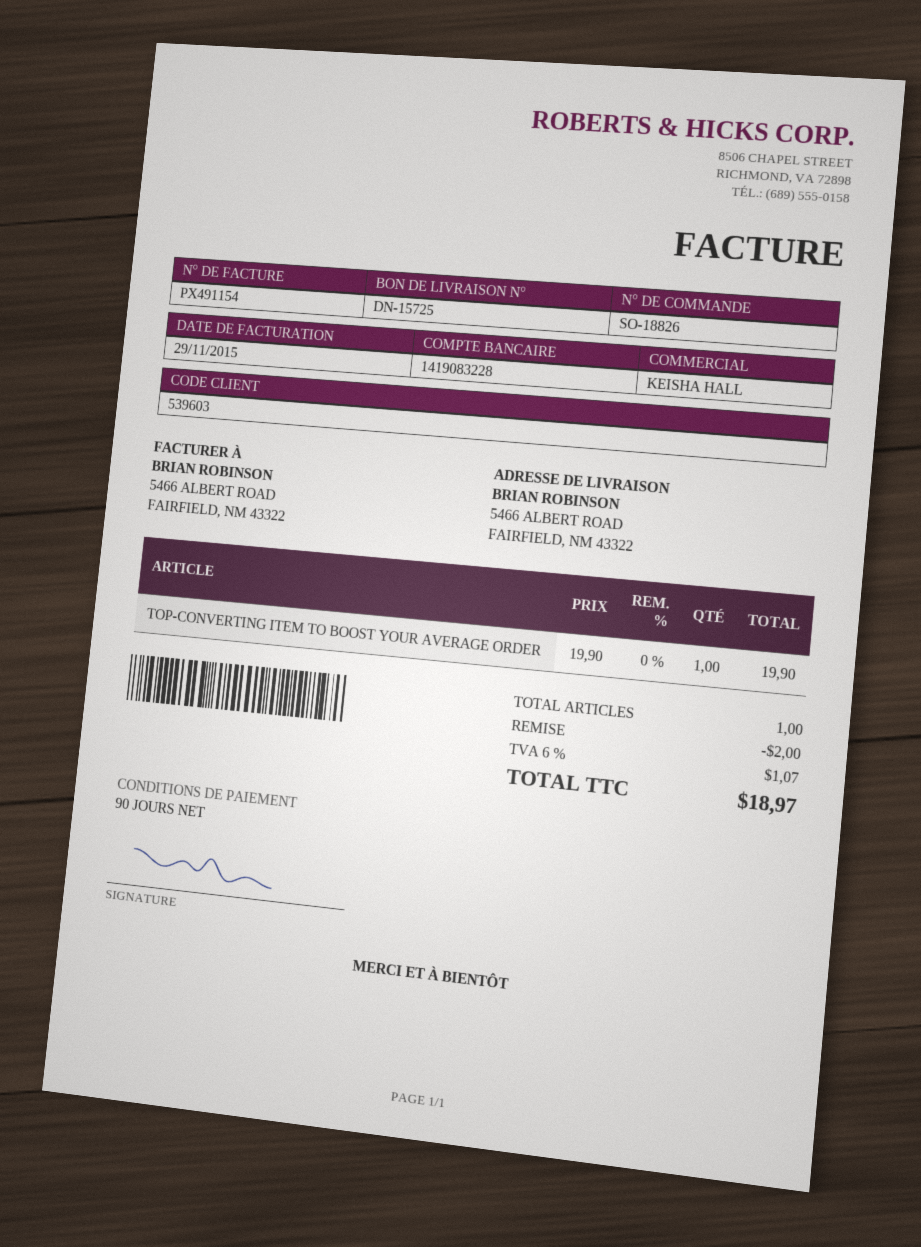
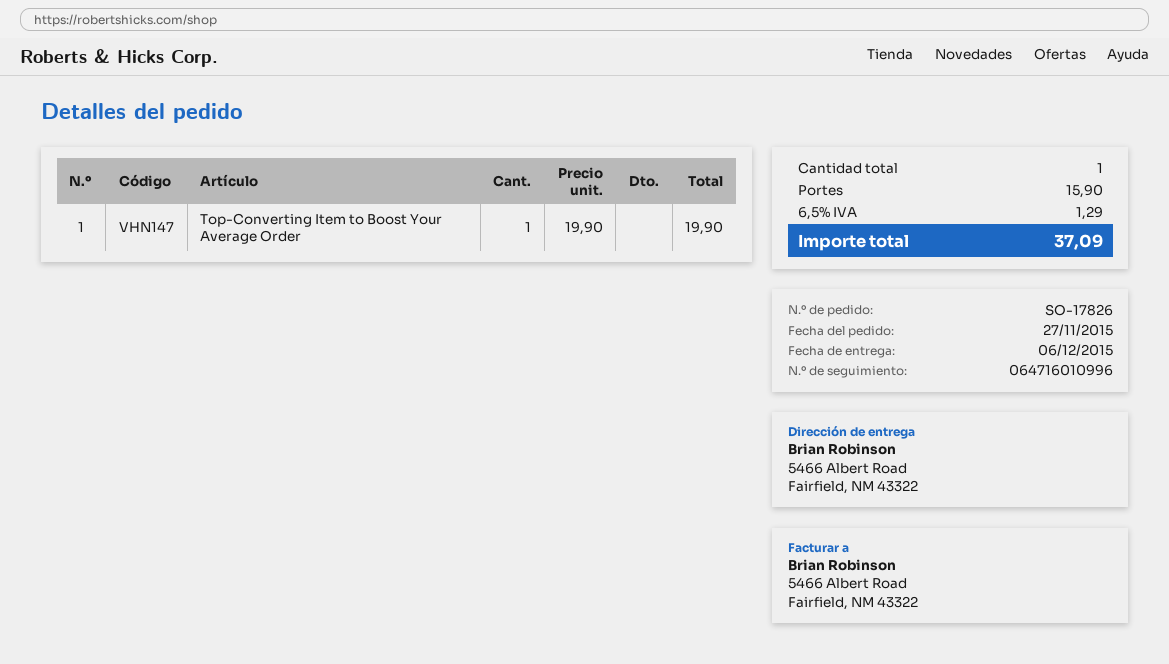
order number: SO-18826 -> SO-17826
discount: 2.00 -> none
shipping: none -> 15.90
tax: 6% = 1.07 -> 6.5% = 1.29
total: 18.97 -> 37.09

